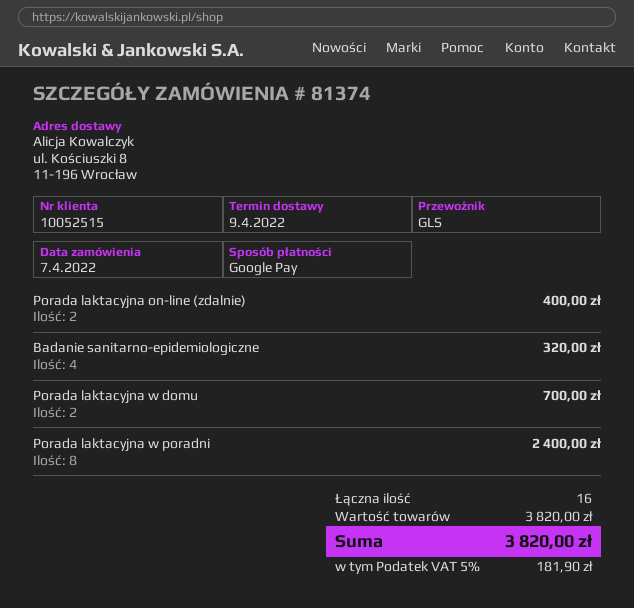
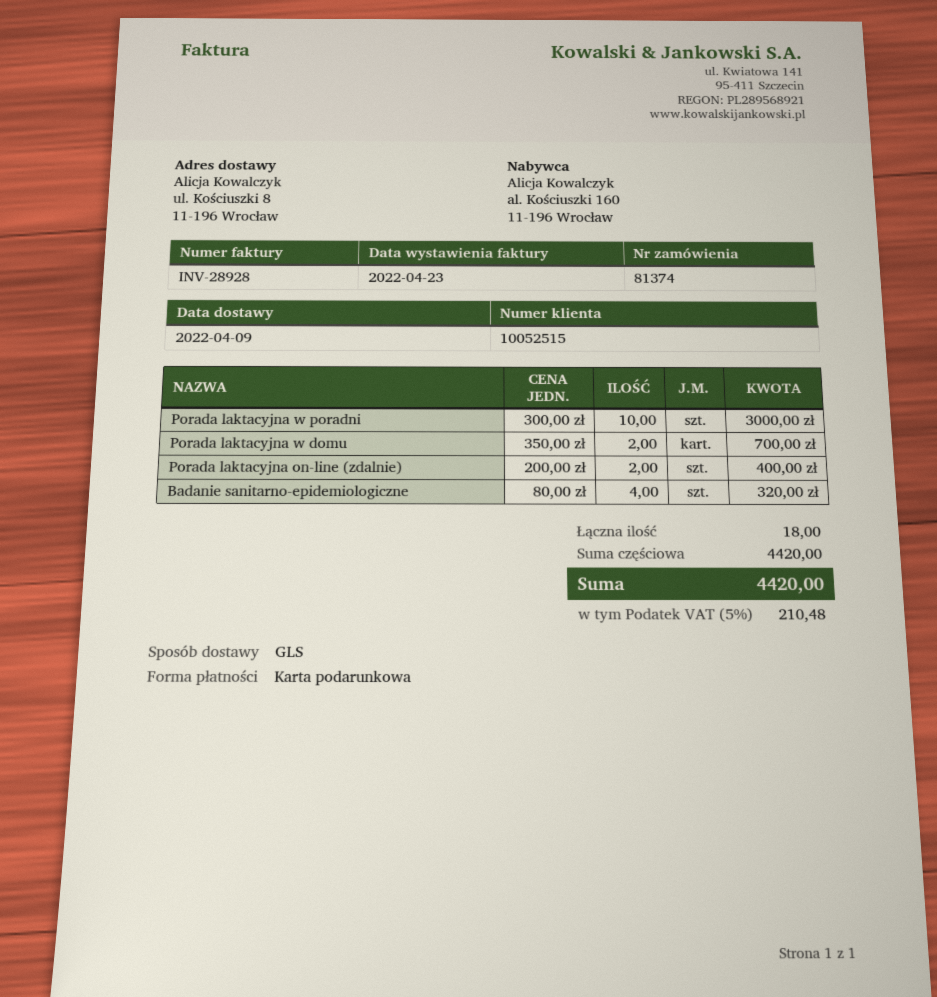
payment method: Google Pay -> gift card
Porada laktacyjna w poradni: 8 for 2400.00 -> 10 for 3000.00
total quantity: 16 -> 18
subtotal: 3820.00 -> 4420.00
tax: 5% = 181.90 -> 5% = 210.48
total: 3820.00 -> 4420.00

